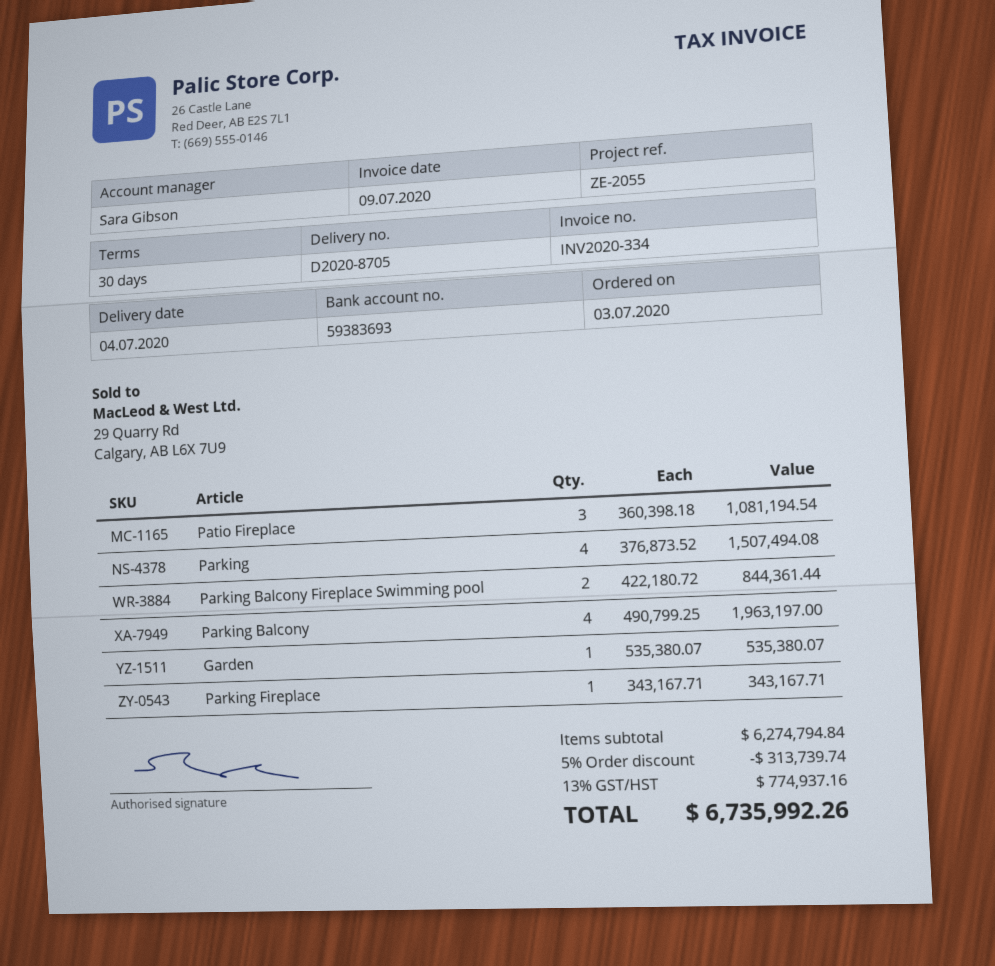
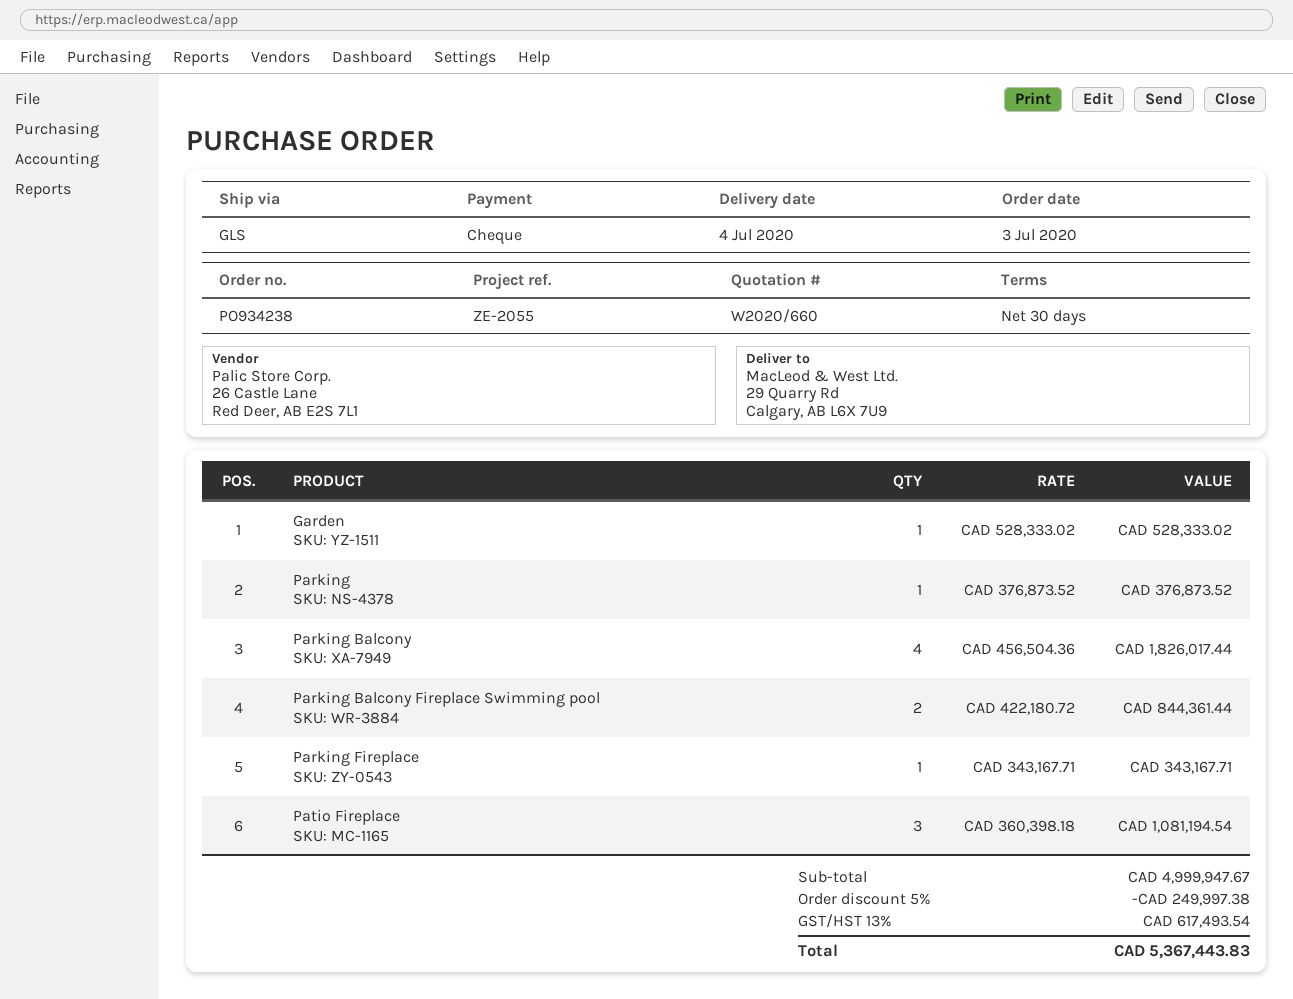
Parking: 4 x 376873.52 = 1507494.08 -> 1 x 376873.52 = 376873.52
Parking Balcony: 4 x 490799.25 = 1963197.00 -> 4 x 456504.36 = 1826017.44
Garden: 1 x 535380.07 = 535380.07 -> 1 x 528333.02 = 528333.02
subtotal: 6274794.84 -> 4999947.67
discount: 5% = 313739.74 -> 5% = 249997.38
tax: 13% = 774937.16 -> 13% = 617493.54
total: 6735992.26 -> 5367443.83

